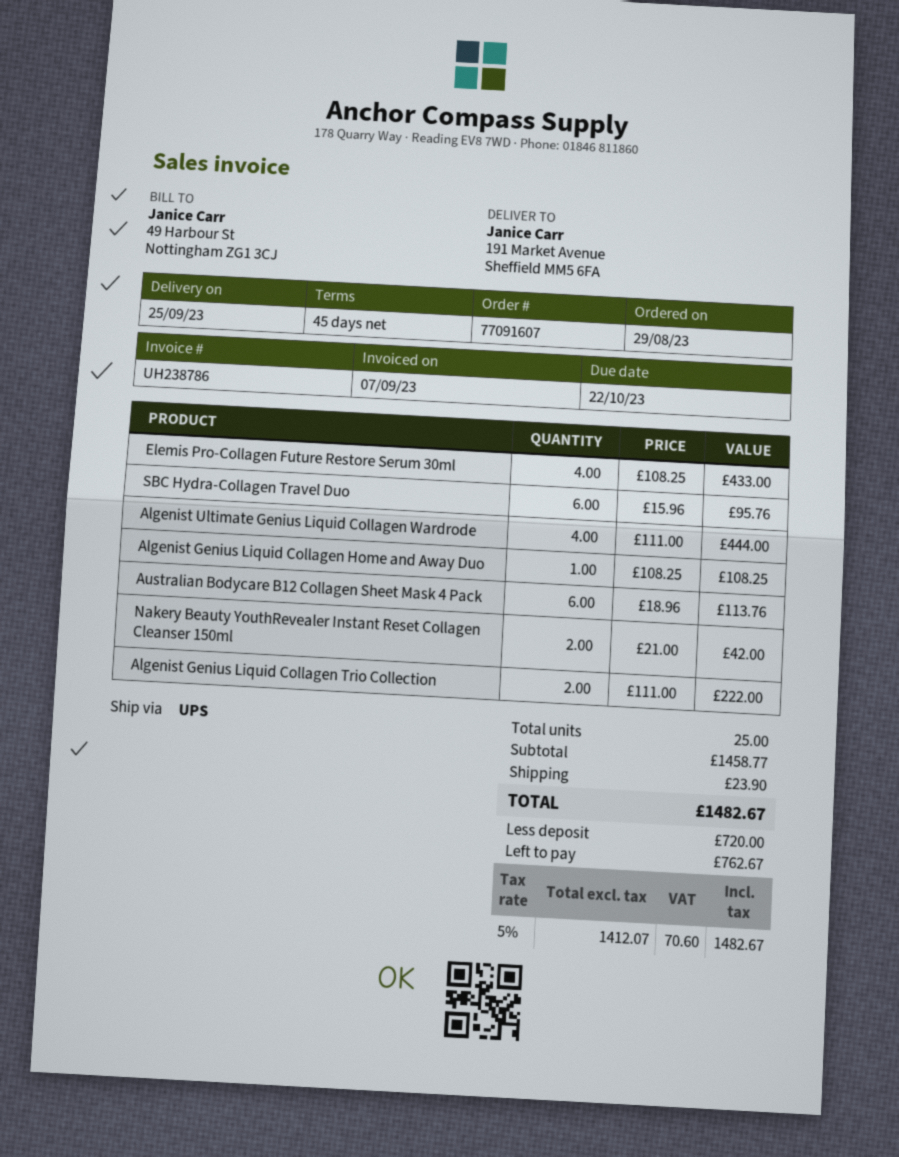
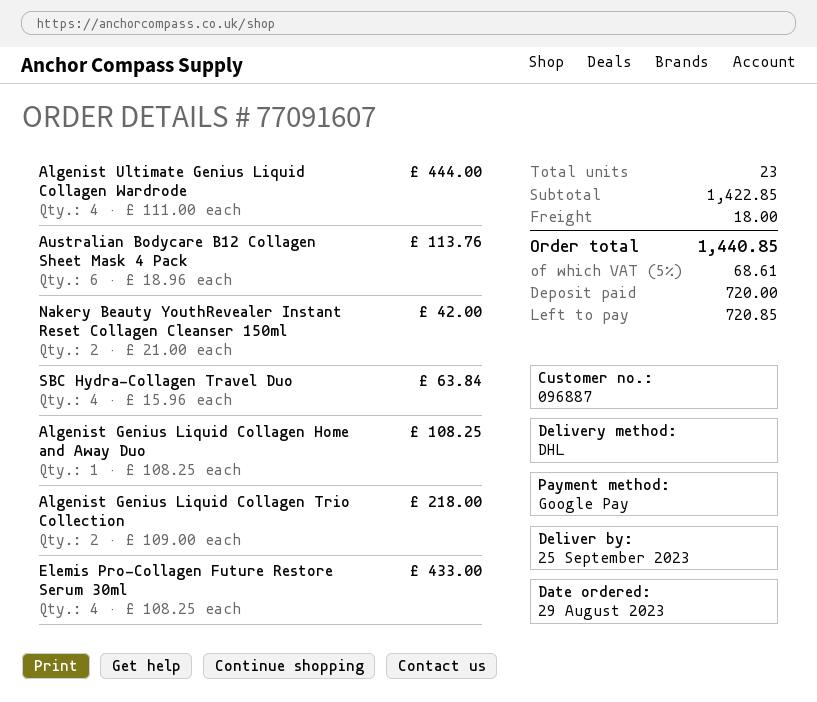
shipping method: UPS -> DHL
SBC Hydra-Collagen Travel Duo: 6 x 15.96 = 95.76 -> 4 x 15.96 = 63.84
Algenist Genius Liquid Collagen Trio Collection: 2 x 111.00 = 222.00 -> 2 x 109.00 = 218.00
total quantity: 25 -> 23
subtotal: 1458.77 -> 1422.85
shipping: 23.90 -> 18.00
tax: 5% = 70.60 -> 5% = 68.61
total: 1482.67 -> 1440.85
balance: 762.67 -> 720.85

